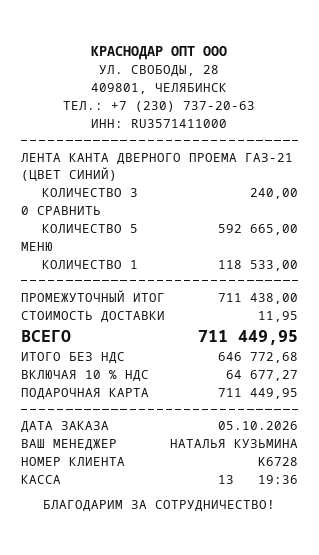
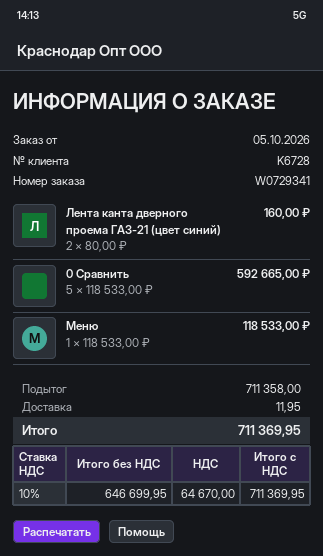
ЛЕНТА КАНТА ДВЕРНОГО ПРОЕМА ГАЗ-21 (ЦВЕТ СИНИЙ): 3 for 240.00 -> 2 for 160.00
subtotal: 711438.00 -> 711358.00
net: 646772.68 -> 646699.95
tax: 10% = 64677.27 -> 10% = 64670.00
total: 711449.95 -> 711369.95

